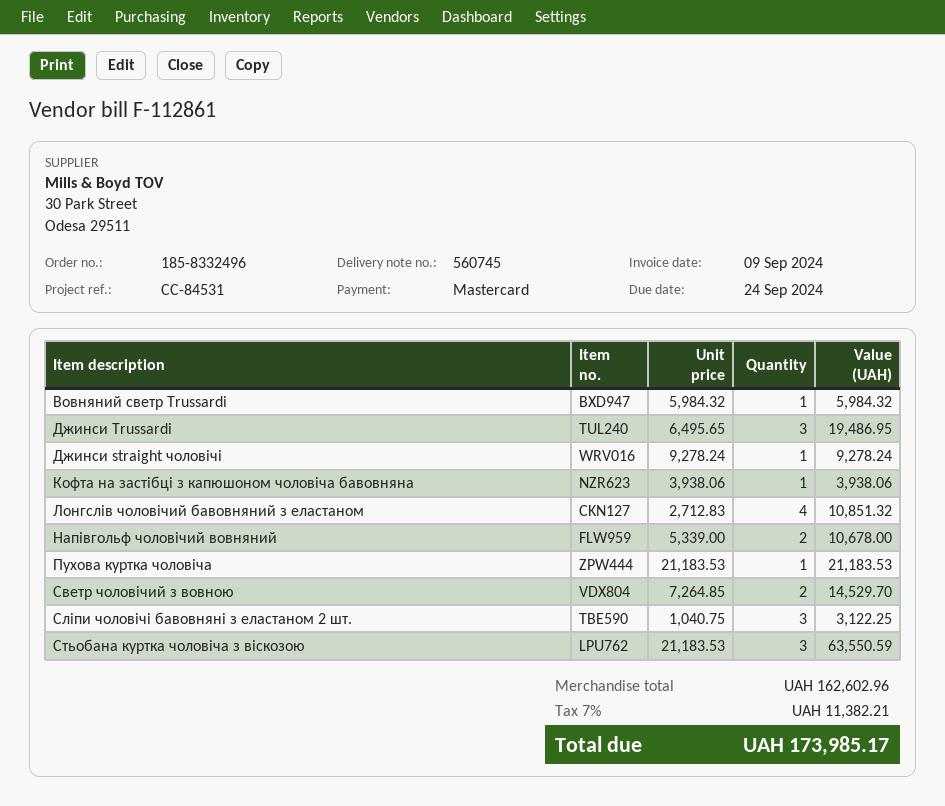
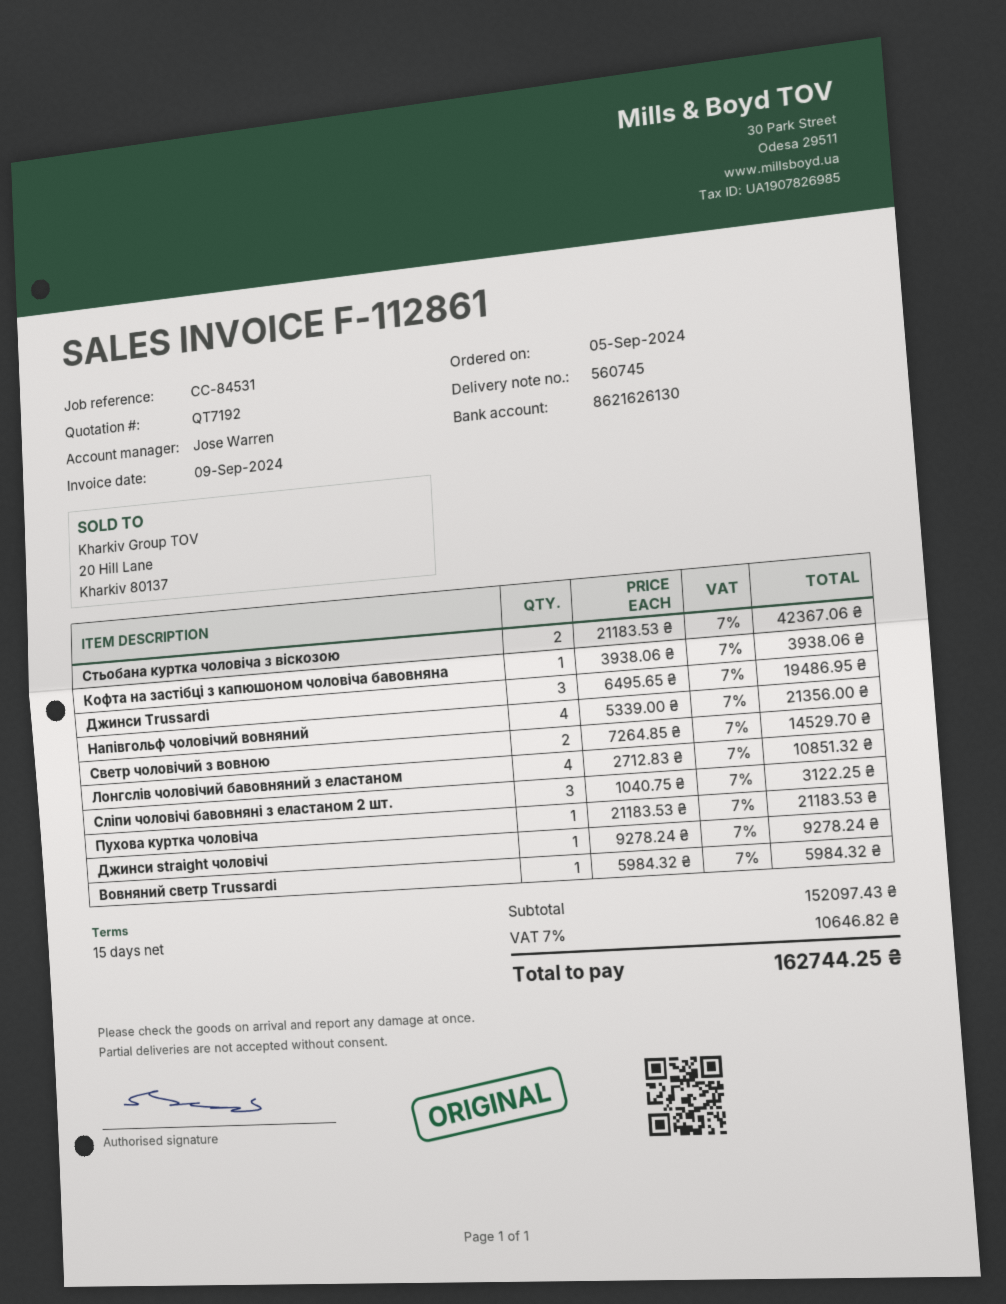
Напівгольф чоловічий вовняний: 2 x 5339.00 = 10678.00 -> 4 x 5339.00 = 21356.00
Стьобана куртка чоловіча з віскозою: 3 x 21183.53 = 63550.59 -> 2 x 21183.53 = 42367.06
subtotal: 162602.96 -> 152097.43
tax: 7% = 11382.21 -> 7% = 10646.82
total: 173985.17 -> 162744.25

